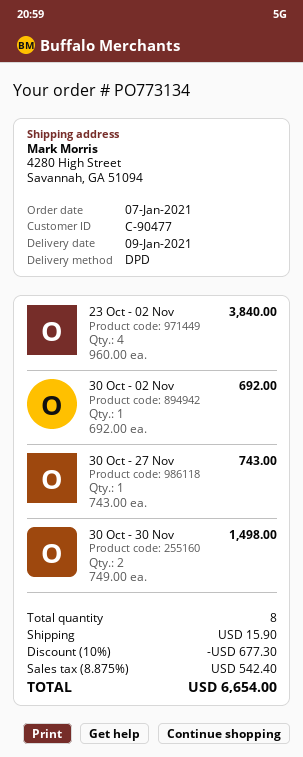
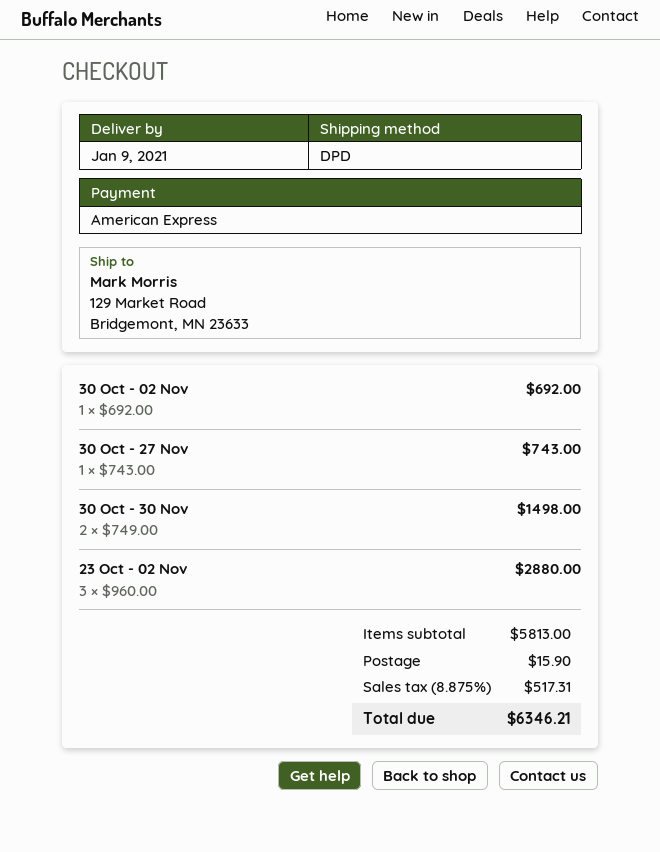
ship to: 4280 High Street, Savannah, GA 51094 -> 129 Market Road, Bridgemont, MN 23633
23 Oct - 02 Nov: 4 x 960.00 = 3840.00 -> 3 x 960.00 = 2880.00
discount: 10% = 677.30 -> none
tax: 8.875% = 542.40 -> 8.875% = 517.31
total: 6654.00 -> 6346.21

